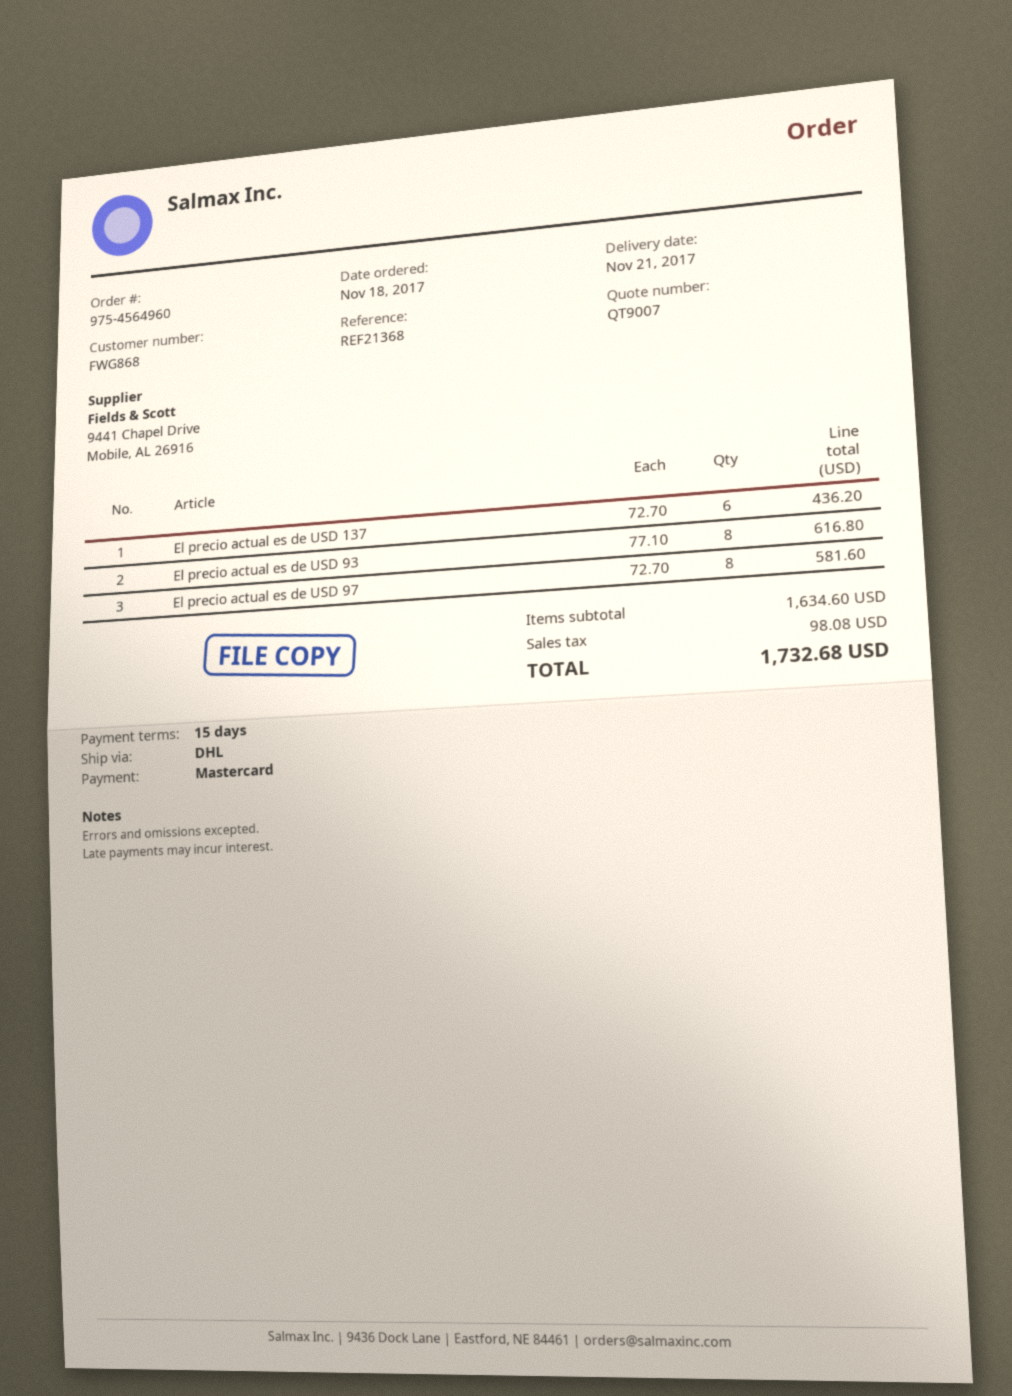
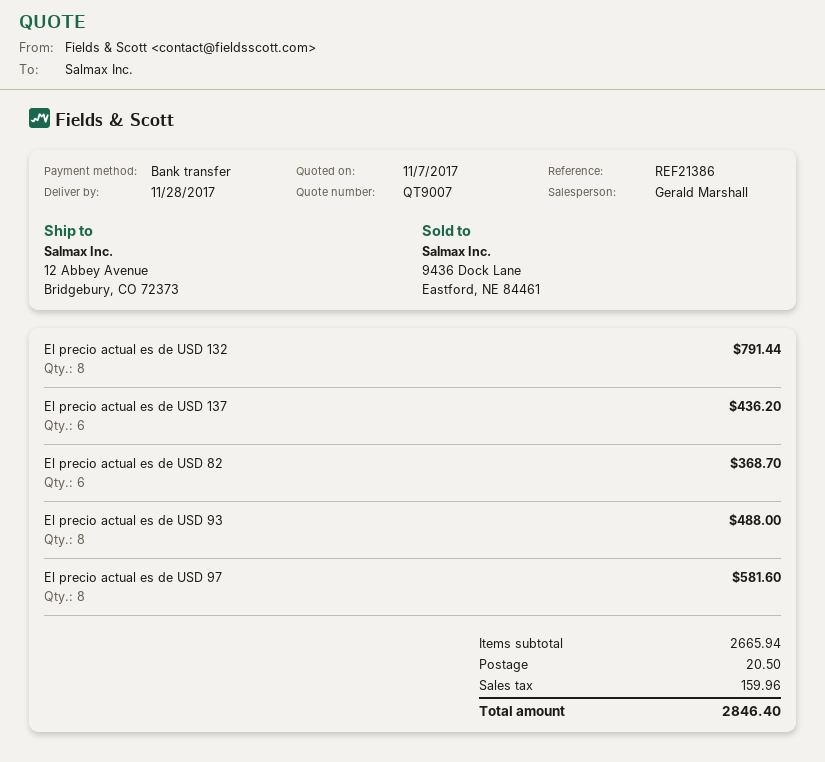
delivery date: 2017-11-21 -> 2017-11-28
reference: REF21368 -> REF21386
payment method: Mastercard -> bank transfer
El precio actual es de USD 93: 8 for 616.80 -> 8 for 488.00
El precio actual es de USD 132: none -> 8 for 791.44
El precio actual es de USD 82: none -> 6 for 368.70
subtotal: 1634.60 -> 2665.94
shipping: none -> 20.50
tax: 98.08 -> 159.96
total: 1732.68 -> 2846.40

